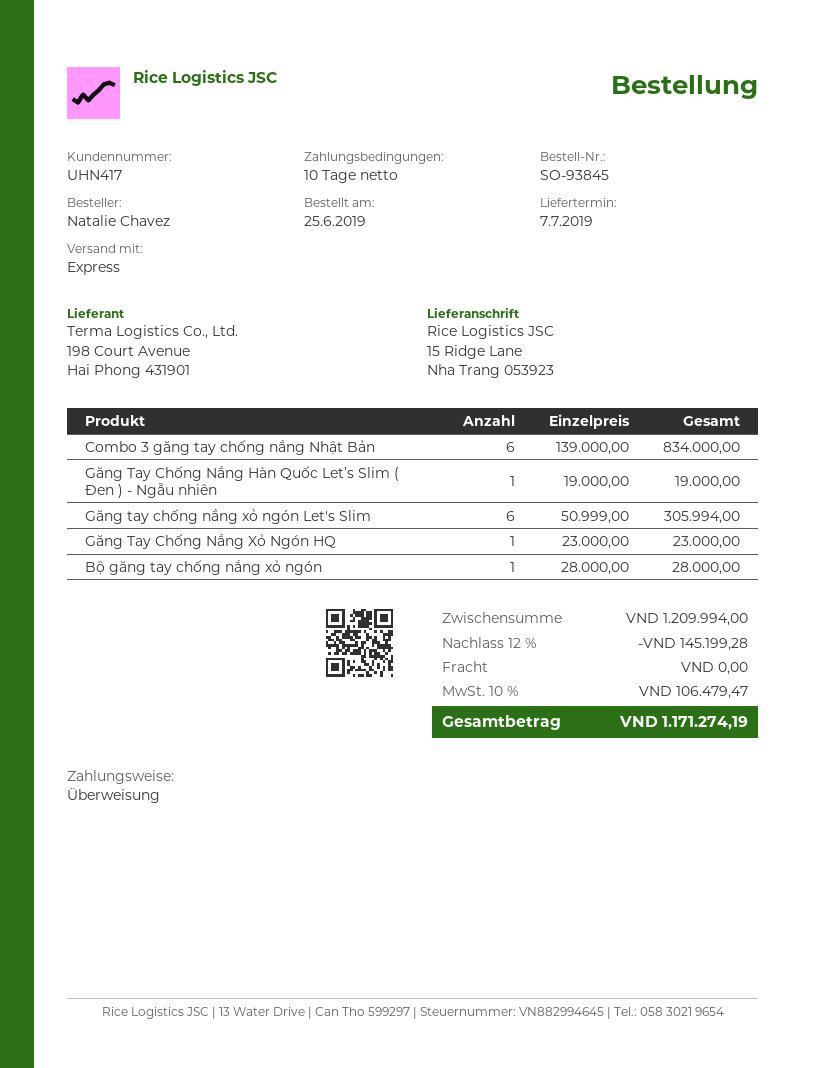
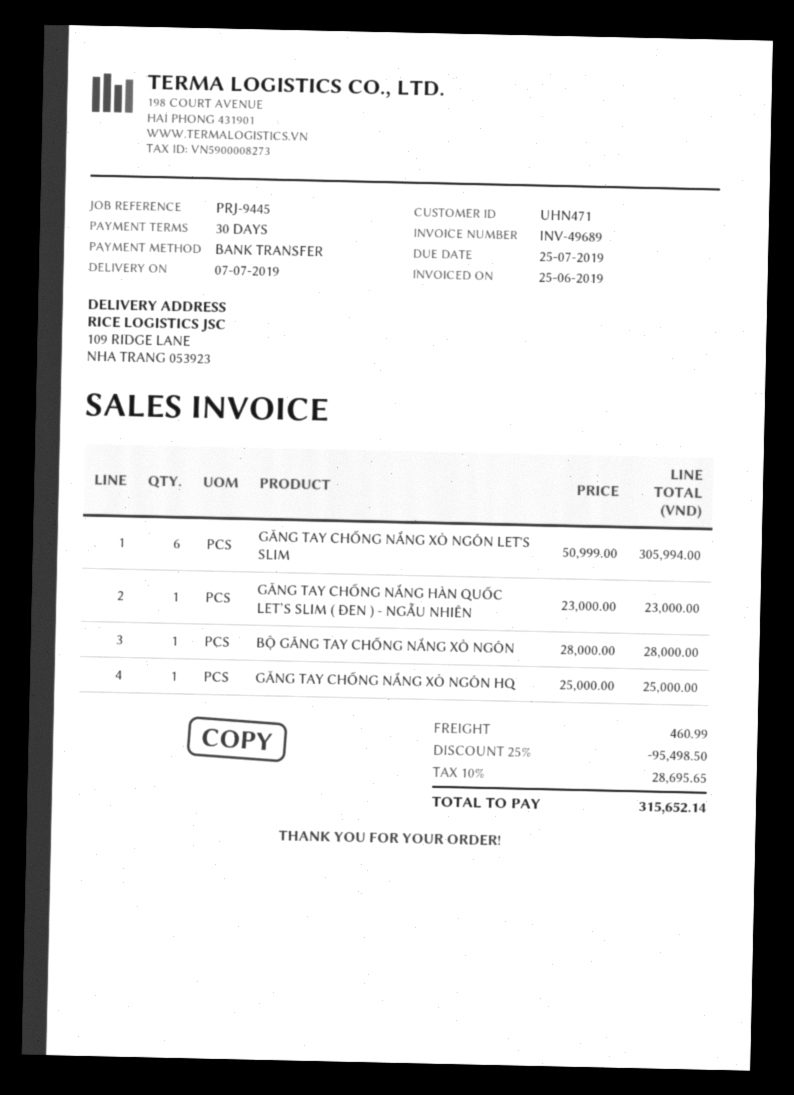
payment terms: 10 days -> 30 days
customer number: UHN417 -> UHN471
ship to: 15 Ridge Lane, Nha Trang 053923 -> 109 RIDGE LANE, NHA TRANG 053923
Combo 3 găng tay chống nắng Nhật Bản: 6 x 139000.00 = 834000.00 -> none
Găng Tay Chống Nắng Hàn Quốc Let’s Slim ( Đen ) - Ngẫu nhiên: 1 x 19000.00 = 19000.00 -> 1 x 23000.00 = 23000.00
Găng Tay Chống Nắng Xỏ Ngón HQ: 1 x 23000.00 = 23000.00 -> 1 x 25000.00 = 25000.00
discount: 12% = 145199.28 -> 25% = 95498.50
shipping: 0.00 -> 460.99
tax: 10% = 106479.47 -> 10% = 28695.65
total: 1171274.19 -> 315652.14

